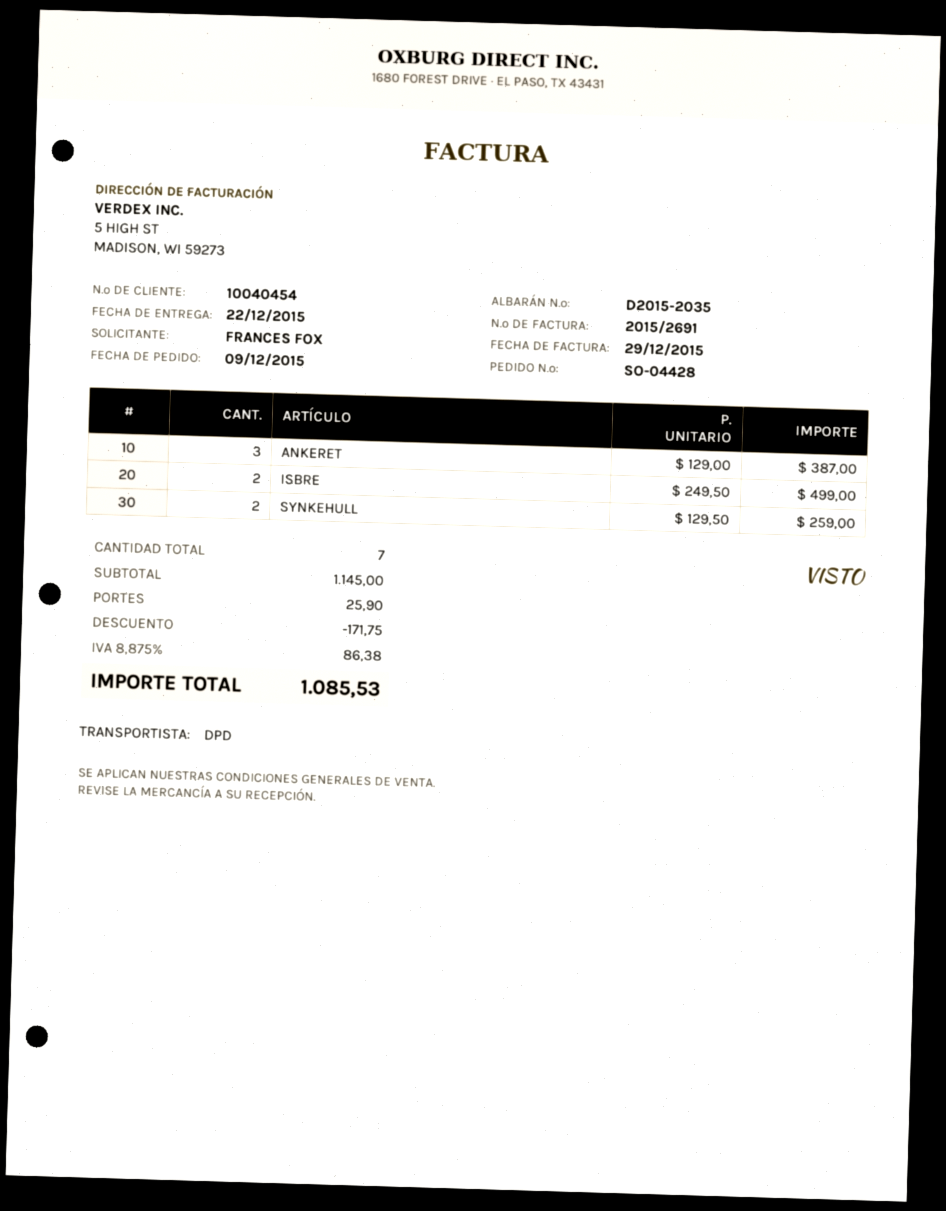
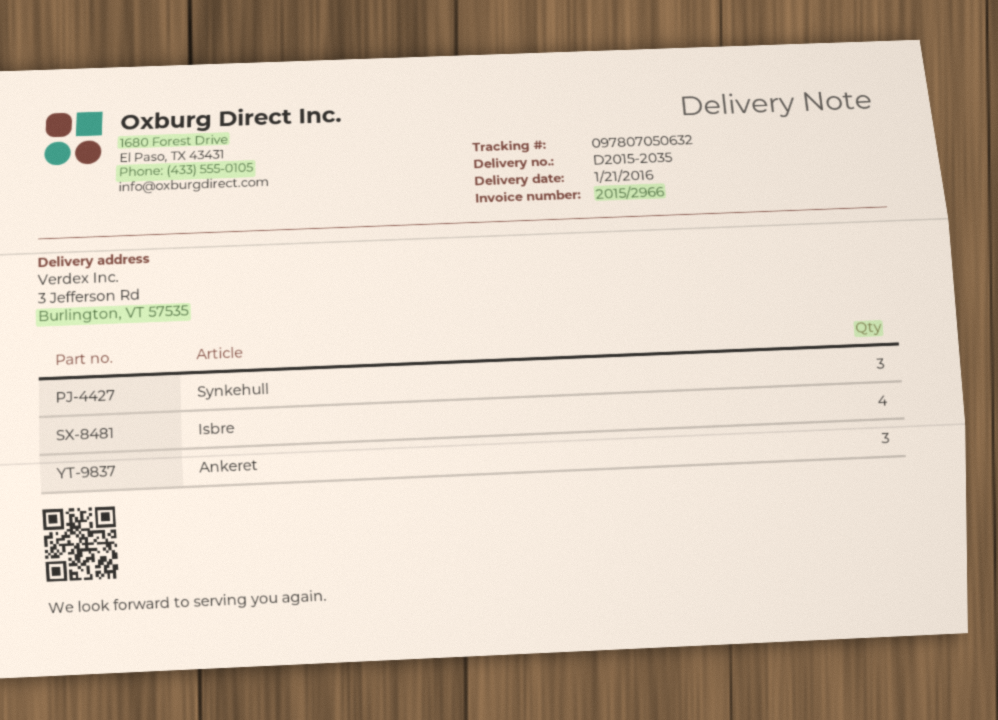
delivery date: 2015-12-22 -> 2016-01-21
invoice number: 2015/2691 -> 2015/2966
ISBRE: 2 -> 4
SYNKEHULL: 2 -> 3

